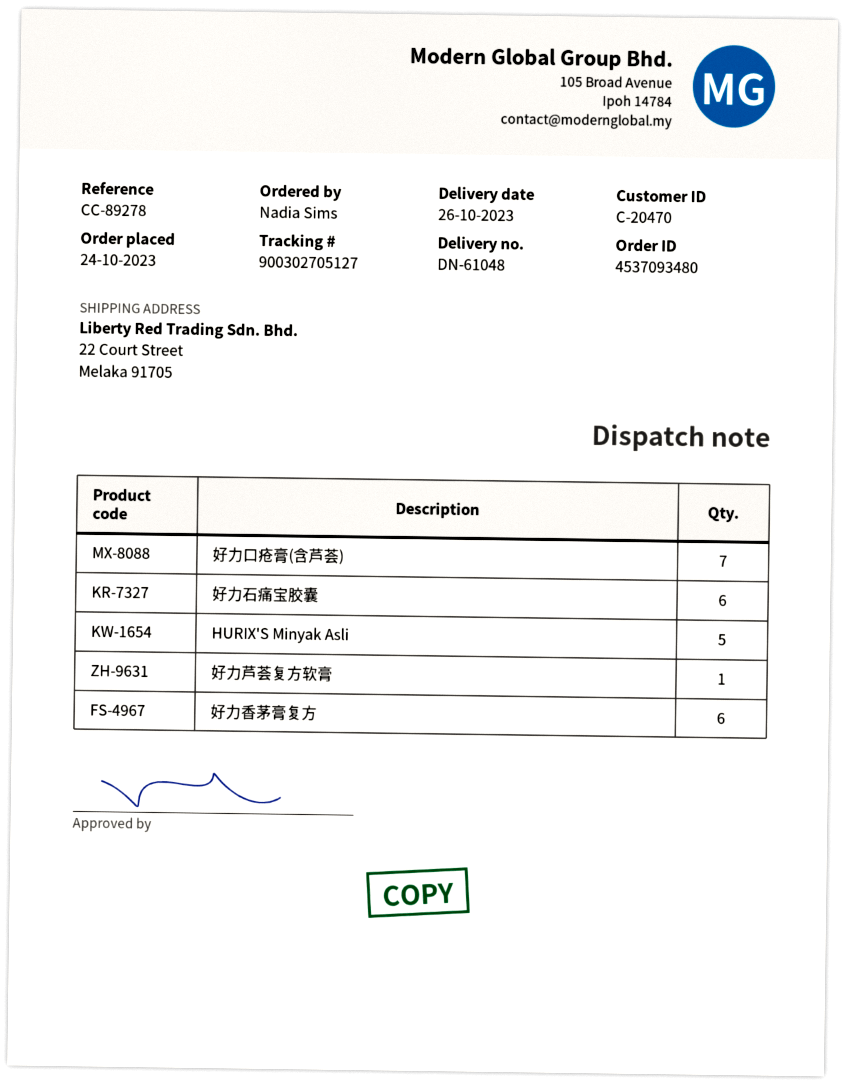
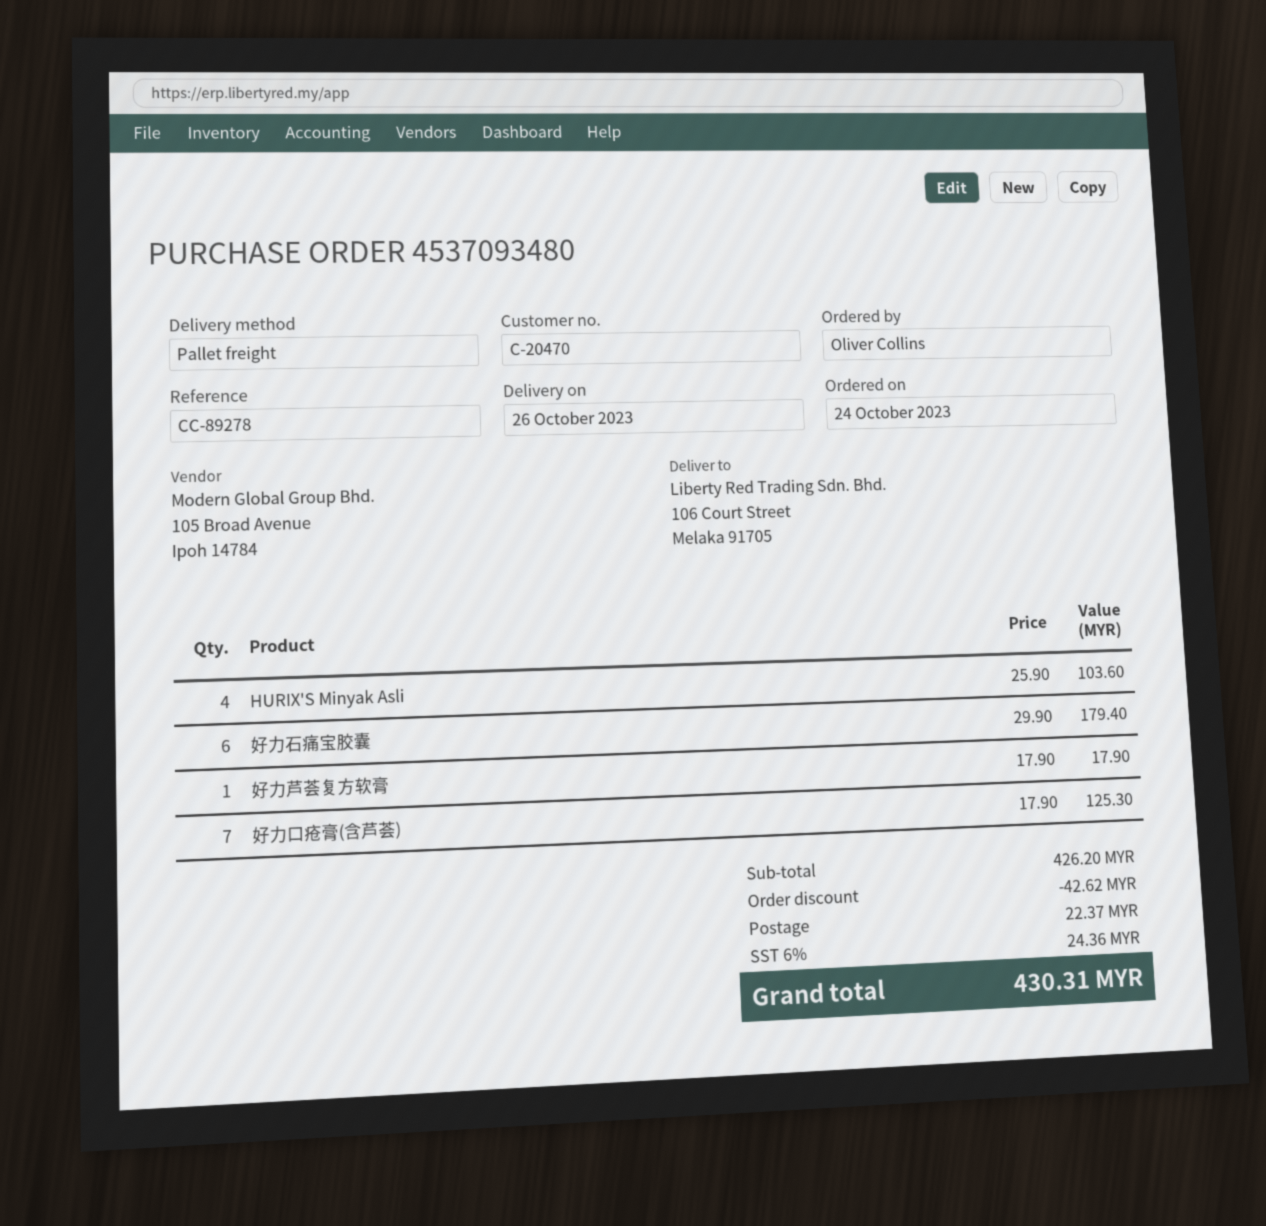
ordered by: Nadia Sims -> Oliver Collins
ship to: 22 Court Street, Melaka 91705 -> 106 Court Street, Melaka 91705
HURIX'S Minyak Asli: 5 -> 4
好力香茅膏复方: 6 -> none

